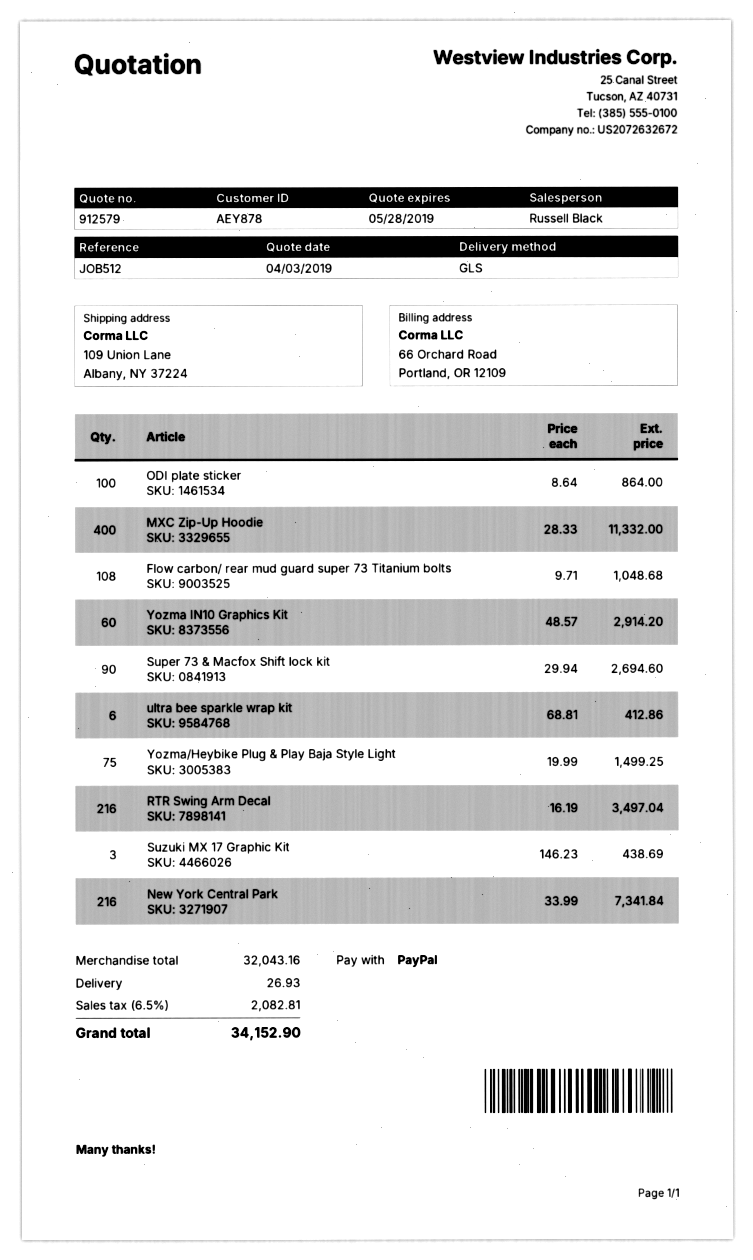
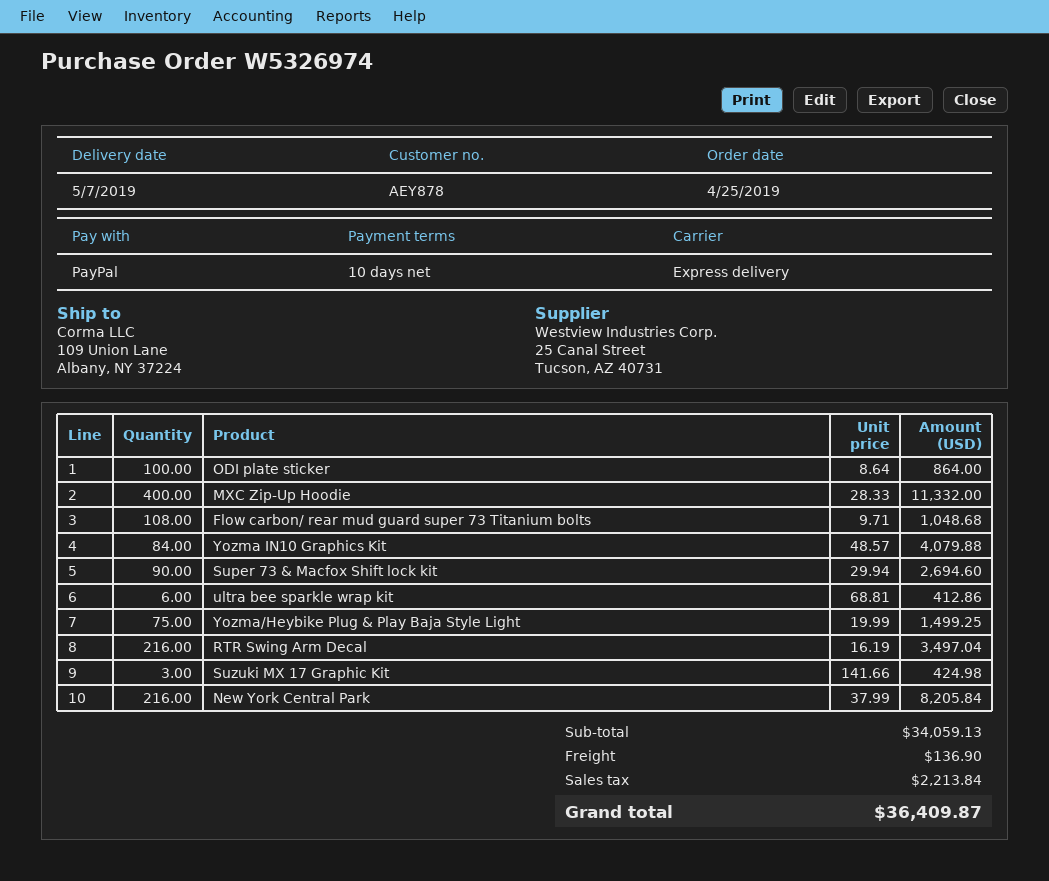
shipping method: GLS -> express
Yozma IN10 Graphics Kit: 60 x 48.57 = 2914.20 -> 84 x 48.57 = 4079.88
Suzuki MX 17 Graphic Kit: 3 x 146.23 = 438.69 -> 3 x 141.66 = 424.98
New York Central Park: 216 x 33.99 = 7341.84 -> 216 x 37.99 = 8205.84
subtotal: 32043.16 -> 34059.13
shipping: 26.93 -> 136.90
tax: 2082.81 -> 2213.84
total: 34152.90 -> 36409.87

